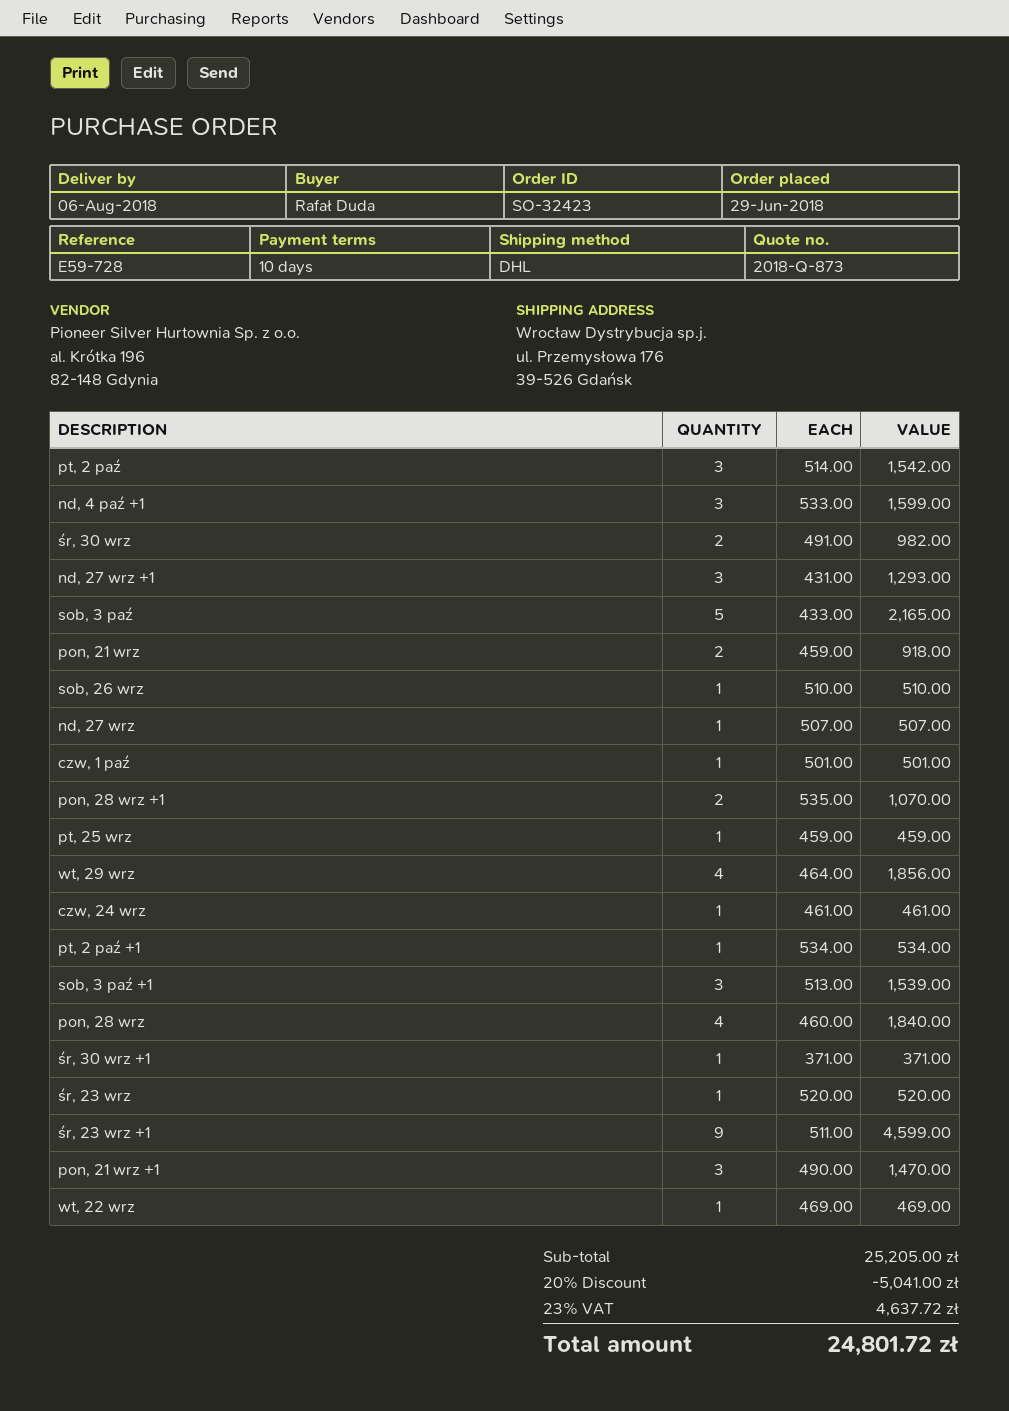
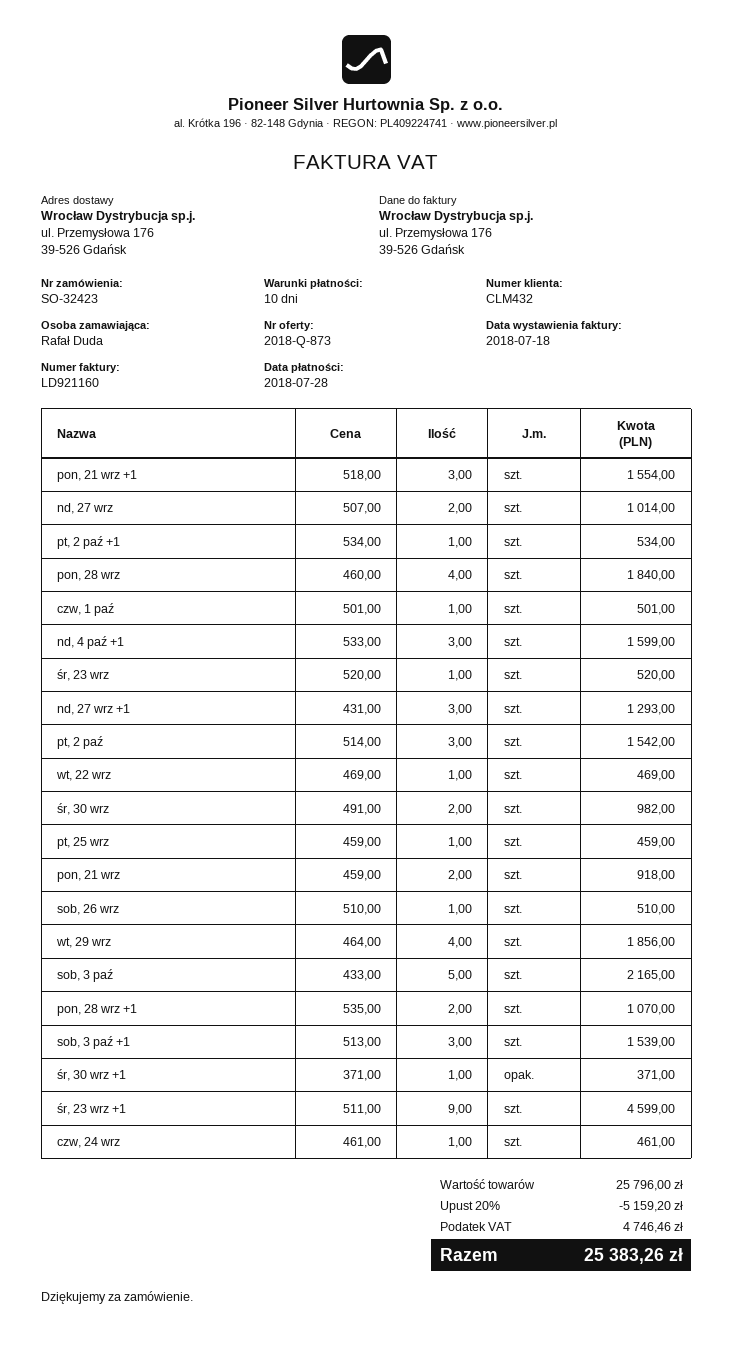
nd, 27 wrz: 1 x 507.00 = 507.00 -> 2 x 507.00 = 1014.00
pon, 21 wrz +1: 3 x 490.00 = 1470.00 -> 3 x 518.00 = 1554.00
subtotal: 25205.00 -> 25796.00
discount: 20% = 5041.00 -> 20% = 5159.20
tax: 4637.72 -> 4746.46
total: 24801.72 -> 25383.26

